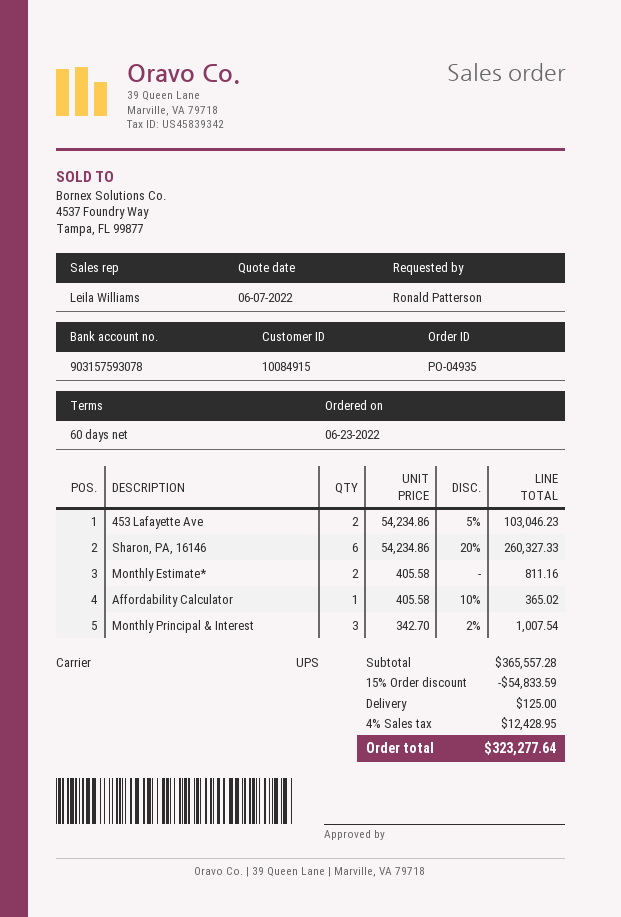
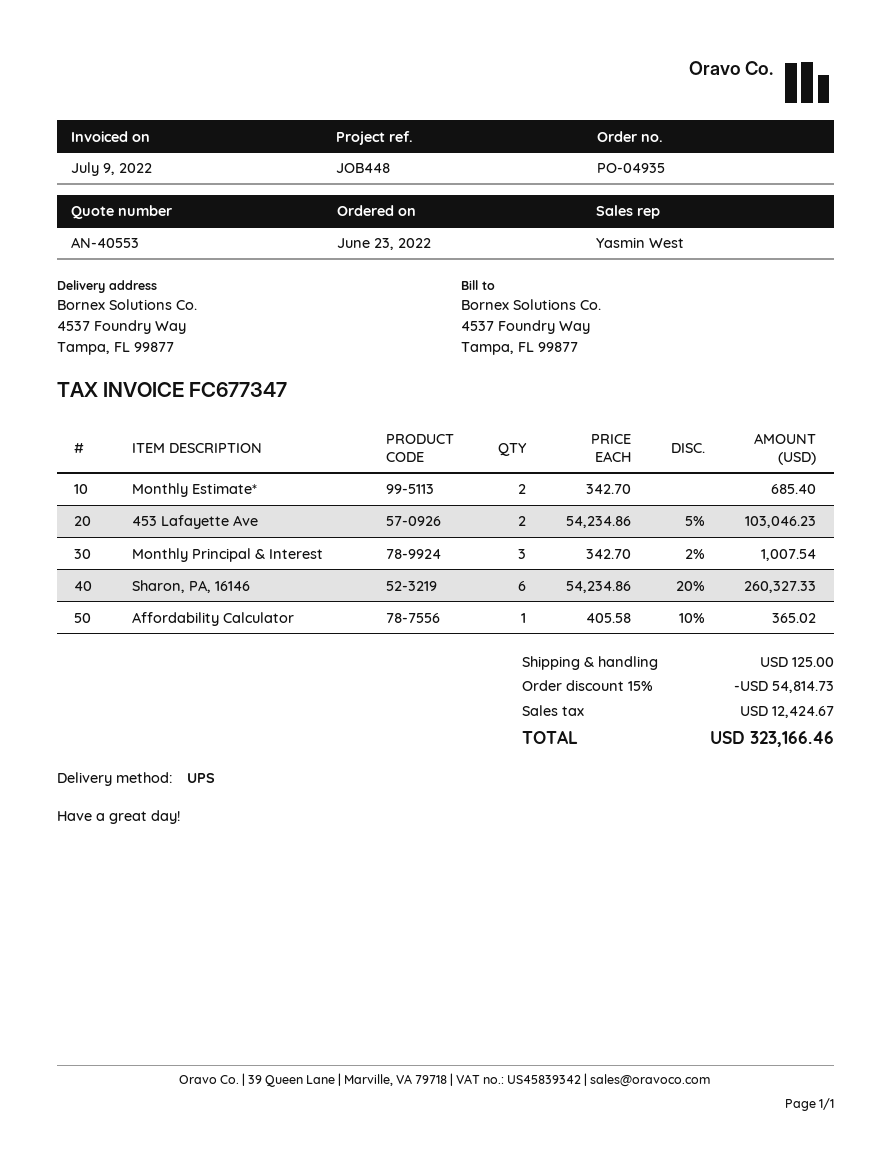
sales rep: Leila Williams -> Yasmin West
Monthly Estimate*: 2 x 405.58 = 811.16 -> 2 x 342.70 = 685.40
discount: 15% = 54833.59 -> 15% = 54814.73
tax: 12428.95 -> 12424.67
total: 323277.64 -> 323166.46

